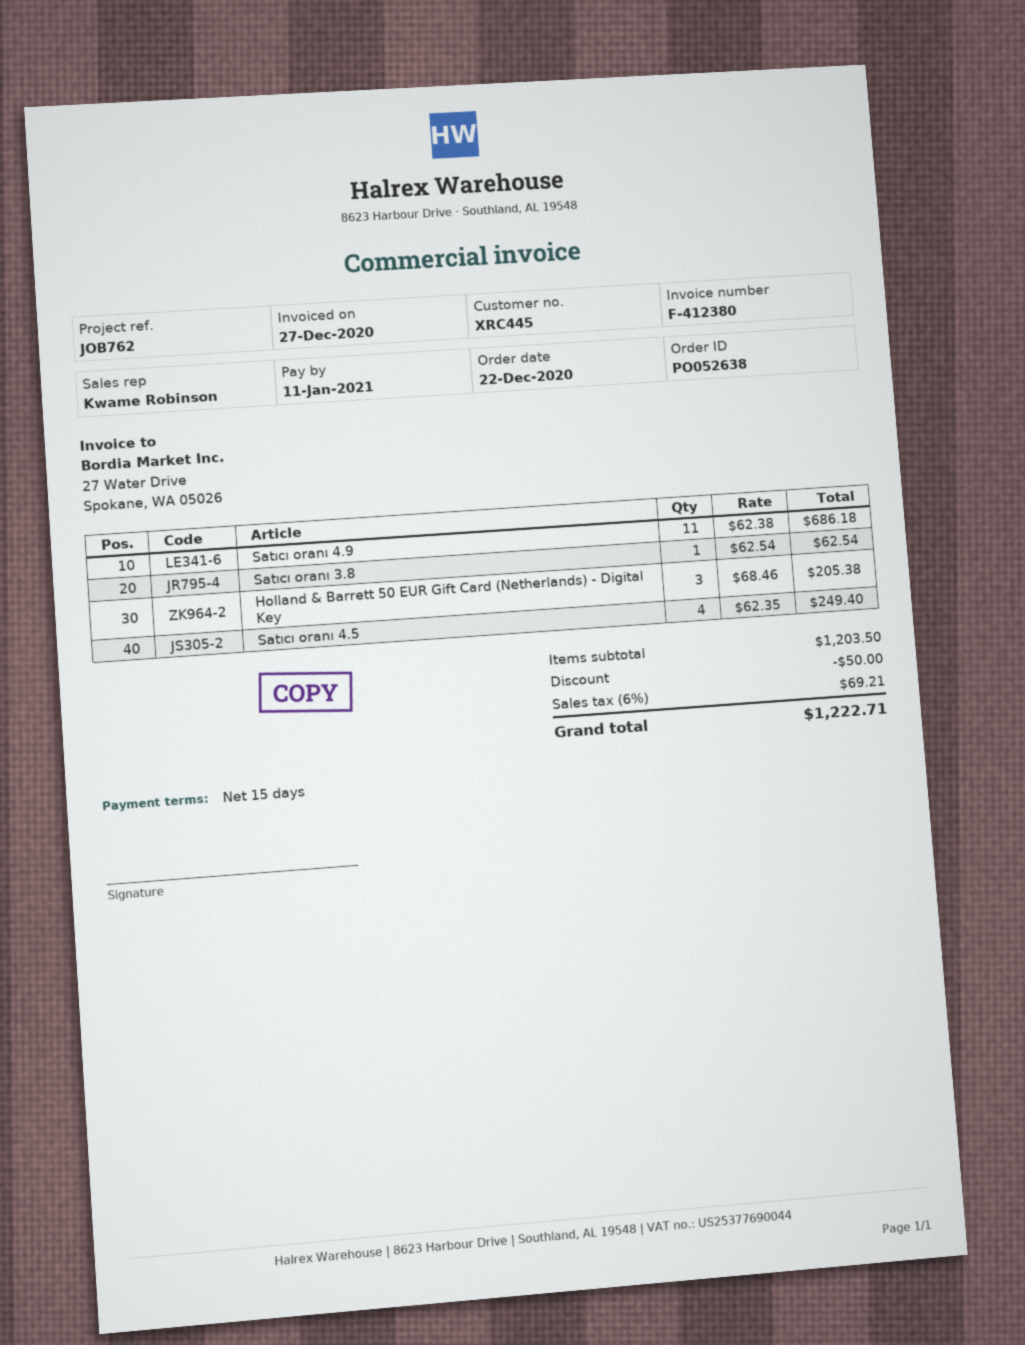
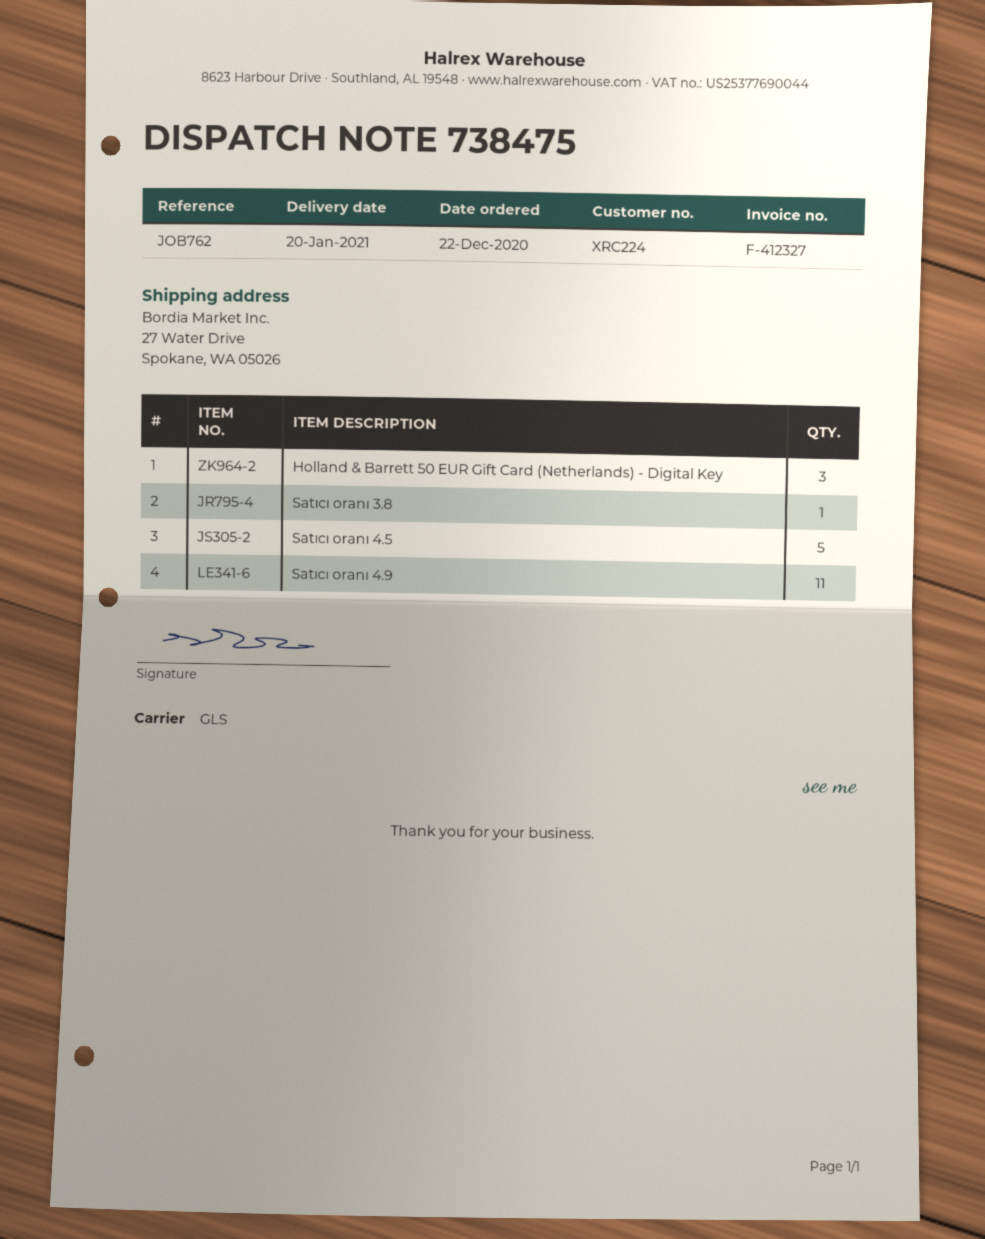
invoice number: F-412380 -> F-412327
customer number: XRC445 -> XRC224
Satıcı oranı 4.5: 4 -> 5

